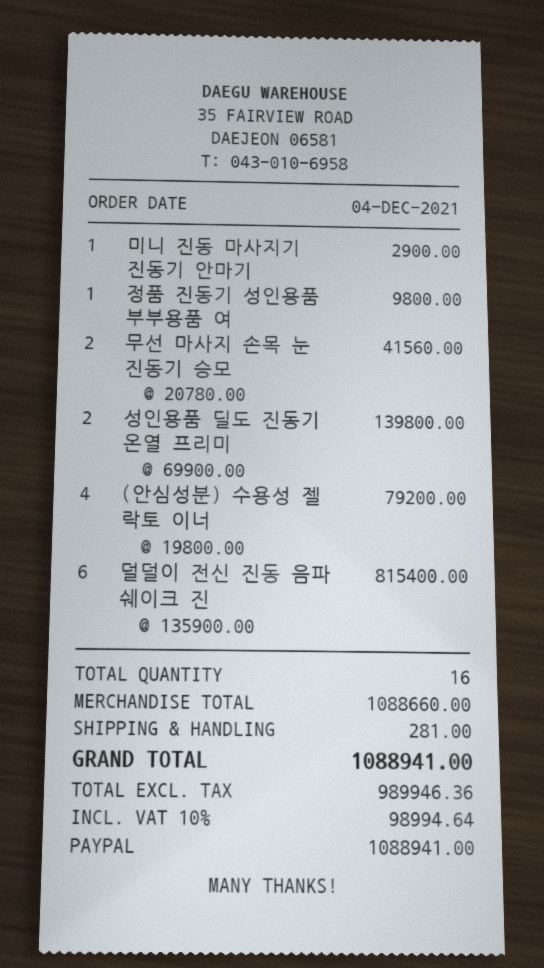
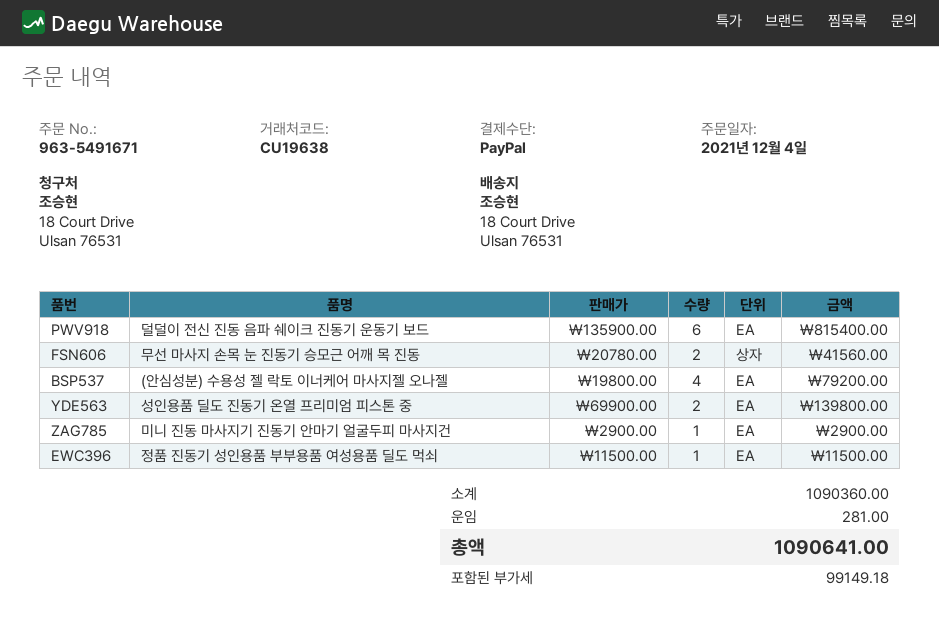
정품 진동기 성인용품 부부용품 여: 1 x 9800.00 = 9800.00 -> 1 x 11500.00 = 11500.00
subtotal: 1088660.00 -> 1090360.00
tax: 98994.64 -> 99149.18
total: 1088941.00 -> 1090641.00

